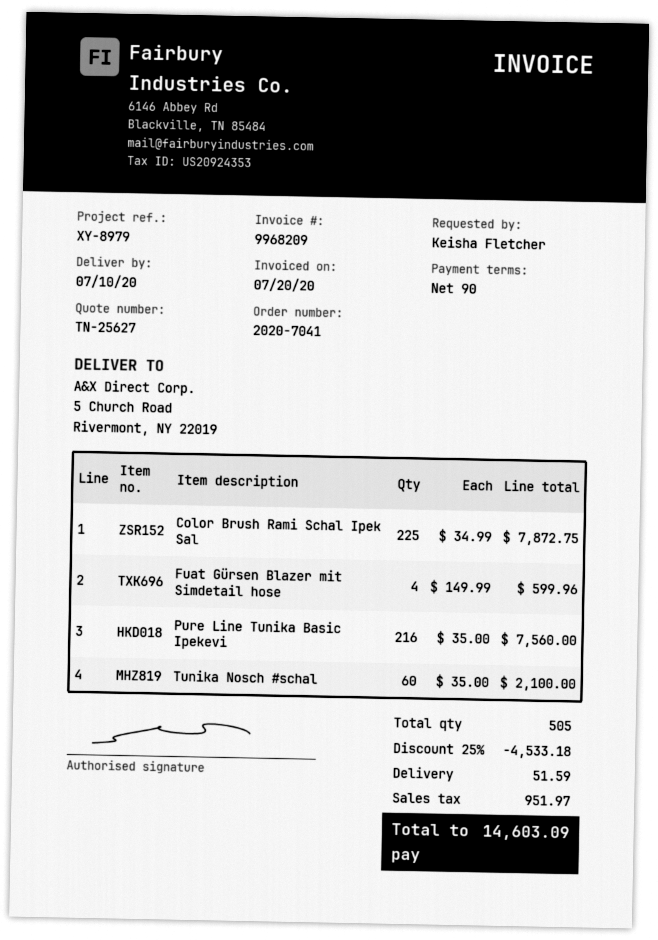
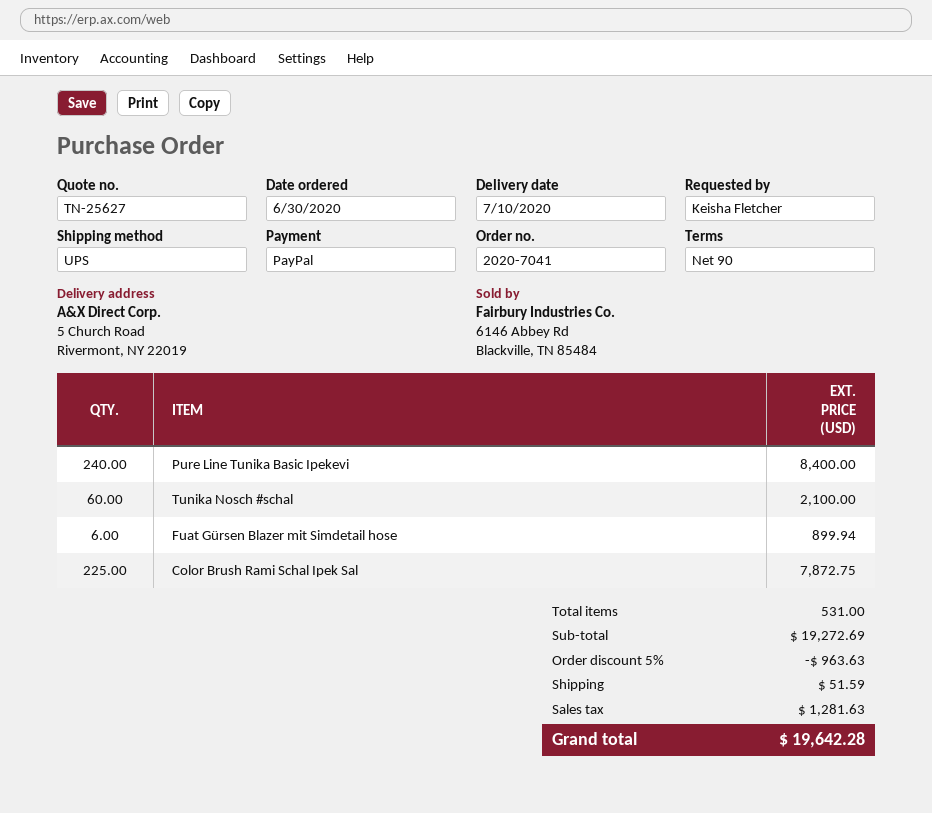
Fuat Gürsen Blazer mit Simdetail hose: 4 for 599.96 -> 6 for 899.94
Pure Line Tunika Basic Ipekevi: 216 for 7560.00 -> 240 for 8400.00
total quantity: 505 -> 531
discount: 25% = 4533.18 -> 5% = 963.63
tax: 951.97 -> 1281.63
total: 14603.09 -> 19642.28

